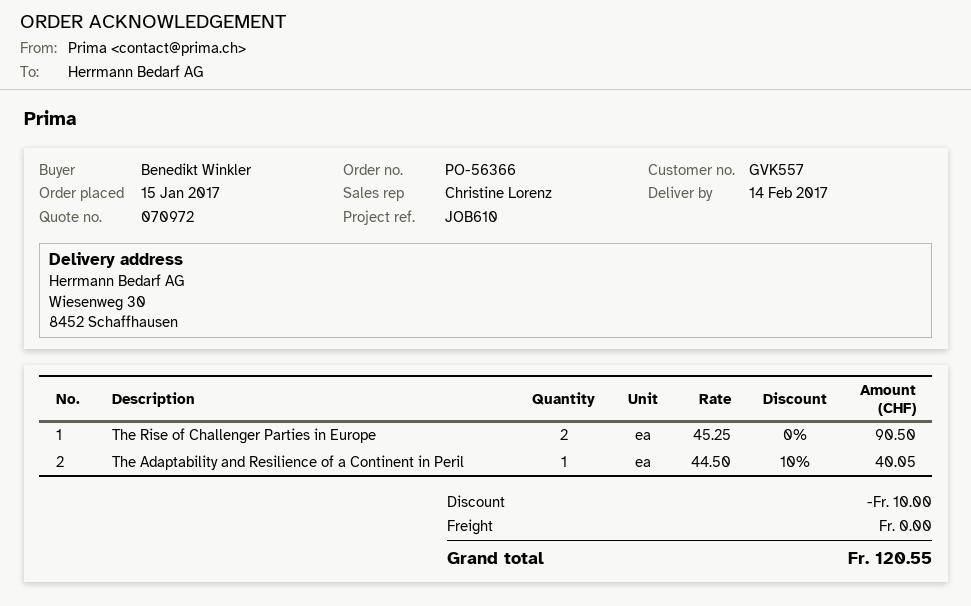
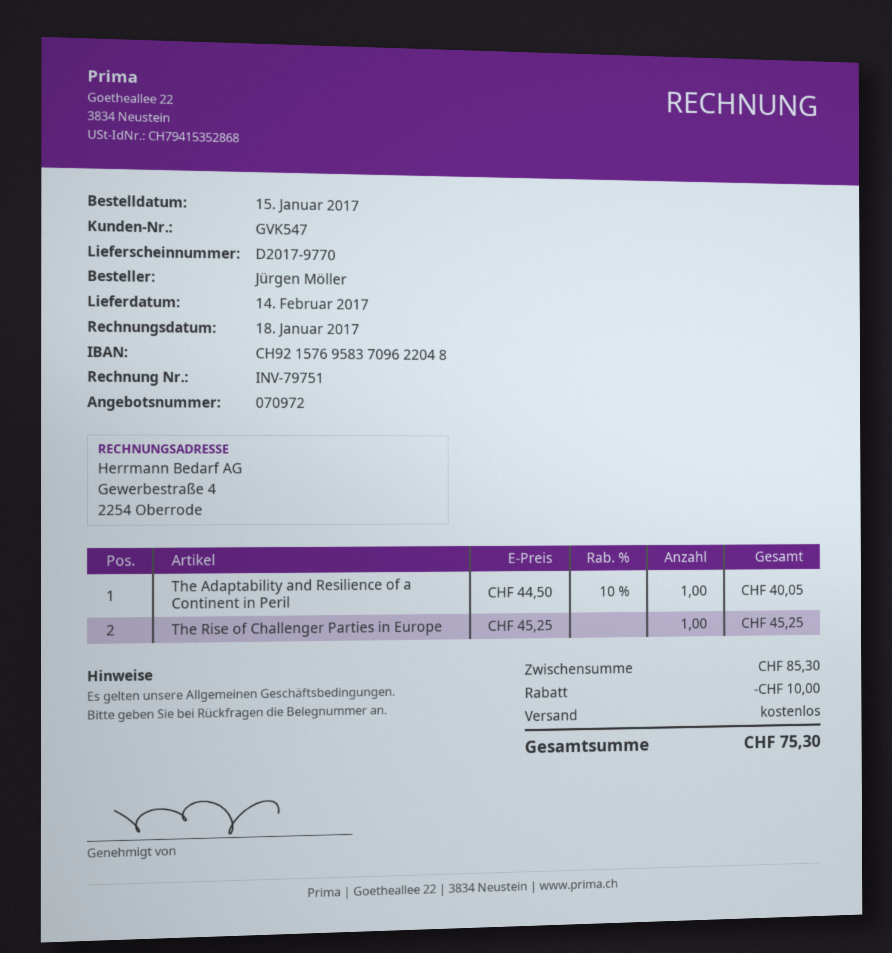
customer number: GVK557 -> GVK547
ordered by: Benedikt Winkler -> Jürgen Möller
The Rise of Challenger Parties in Europe: 2 x 45.25 = 90.50 -> 1 x 45.25 = 45.25
total: 120.55 -> 75.30

